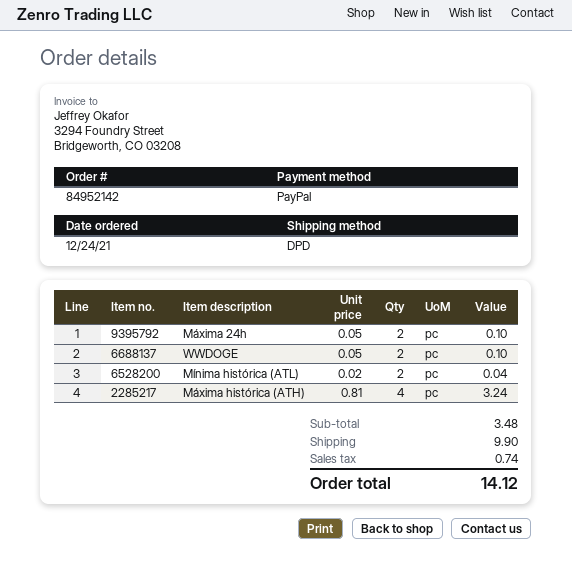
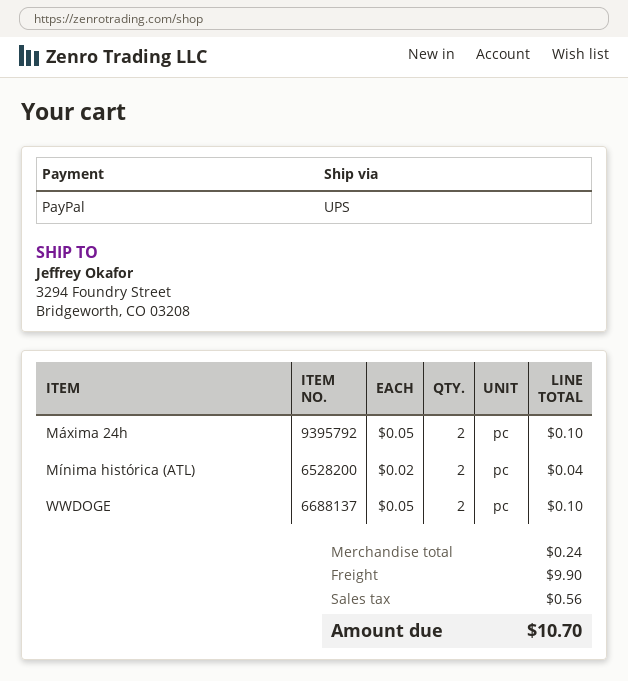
shipping method: DPD -> UPS
Máxima histórica (ATH): 4 x 0.81 = 3.24 -> none
subtotal: 3.48 -> 0.24
tax: 0.74 -> 0.56
total: 14.12 -> 10.70

